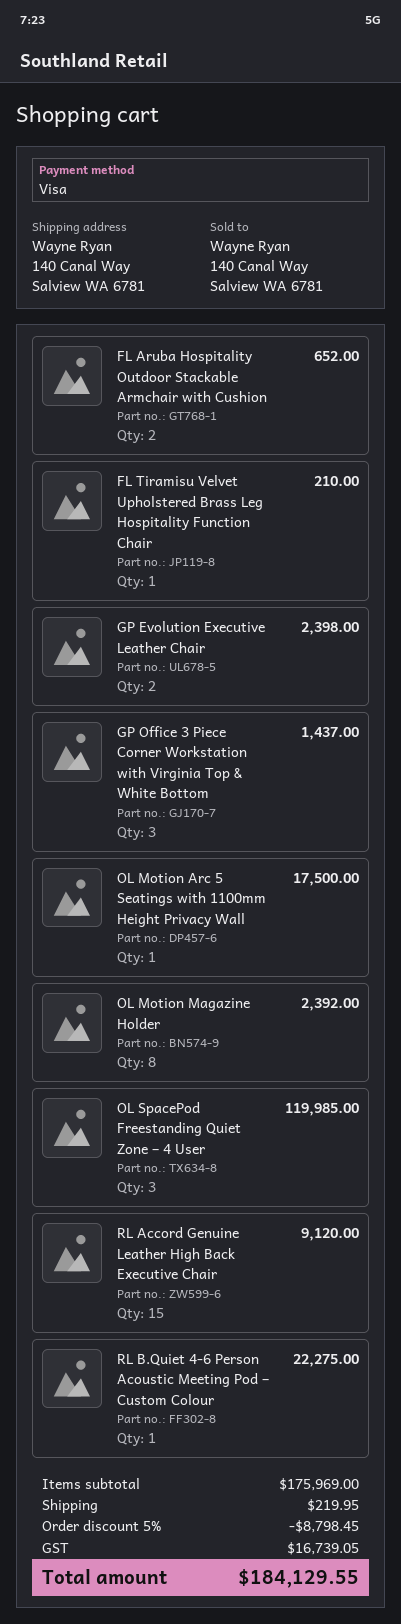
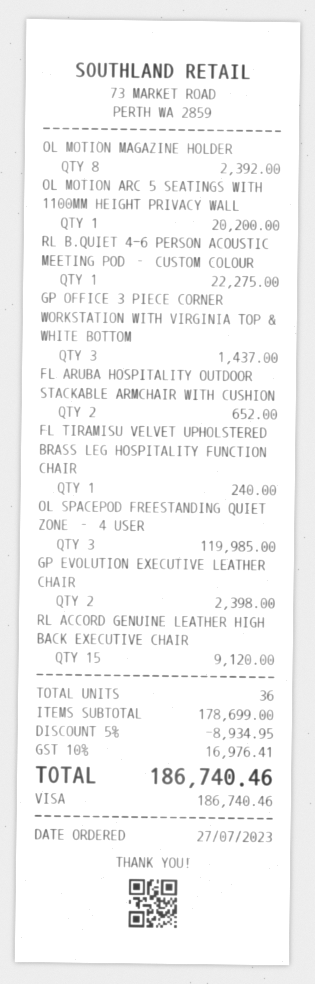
FL Tiramisu Velvet Upholstered Brass Leg Hospitality Function Chair: 1 for 210.00 -> 1 for 240.00
OL Motion Arc 5 Seatings with 1100mm Height Privacy Wall: 1 for 17500.00 -> 1 for 20200.00
subtotal: 175969.00 -> 178699.00
discount: 5% = 8798.45 -> 5% = 8934.95
shipping: 219.95 -> none
tax: 16739.05 -> 16976.41
total: 184129.55 -> 186740.46

